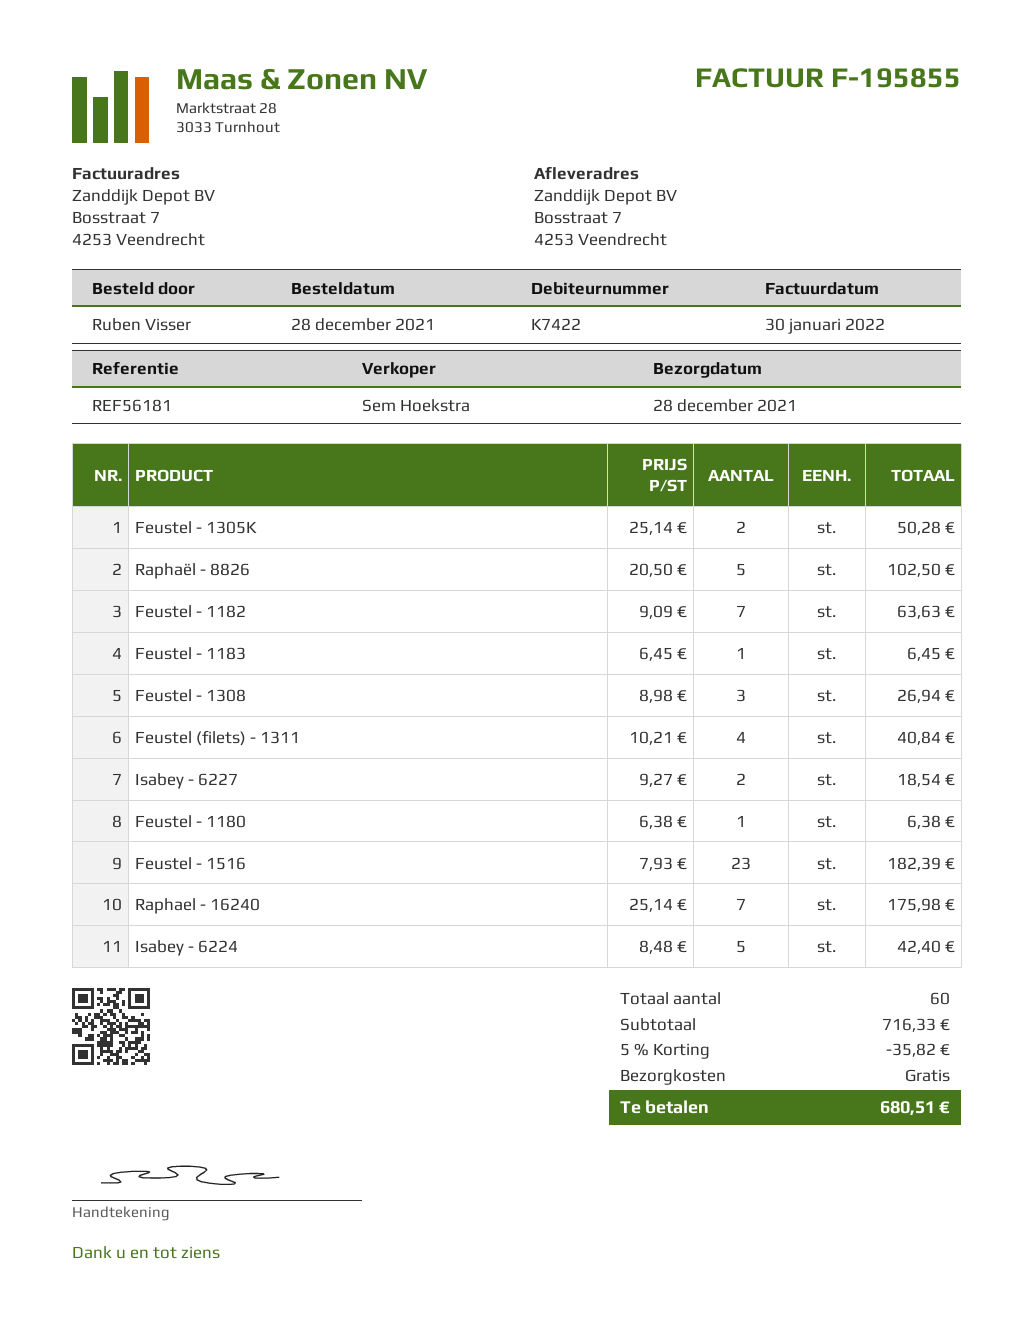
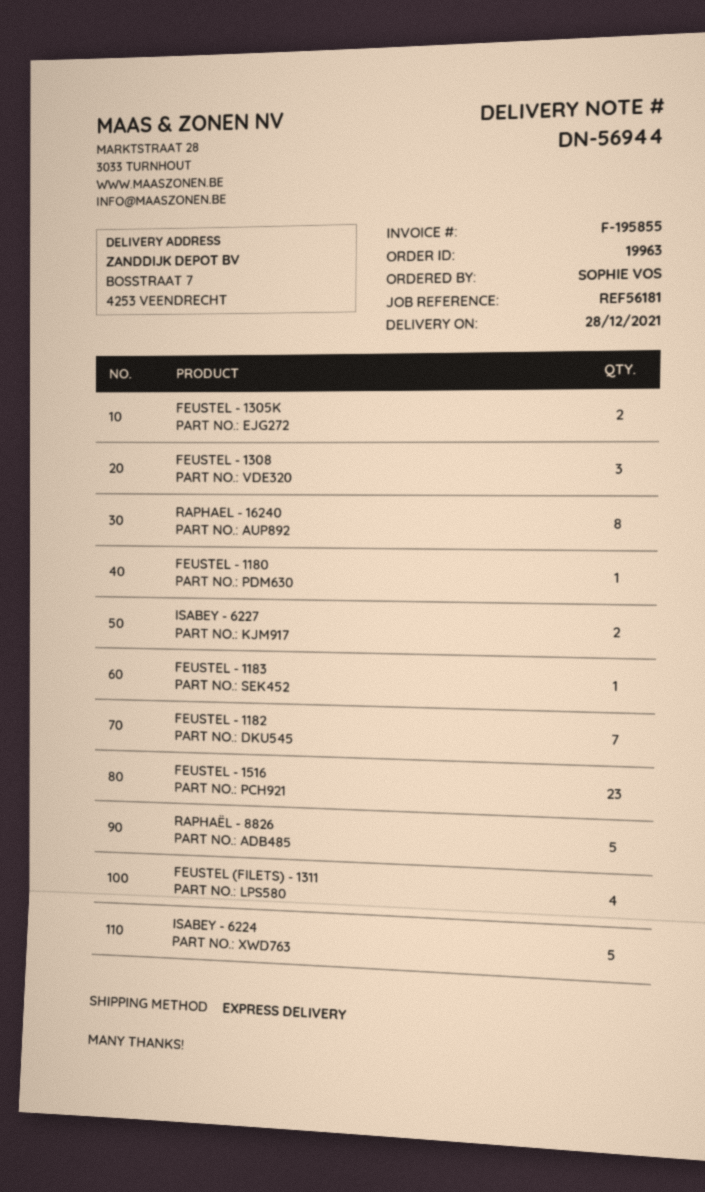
ordered by: Ruben Visser -> SOPHIE VOS
Raphael - 16240: 7 -> 8

